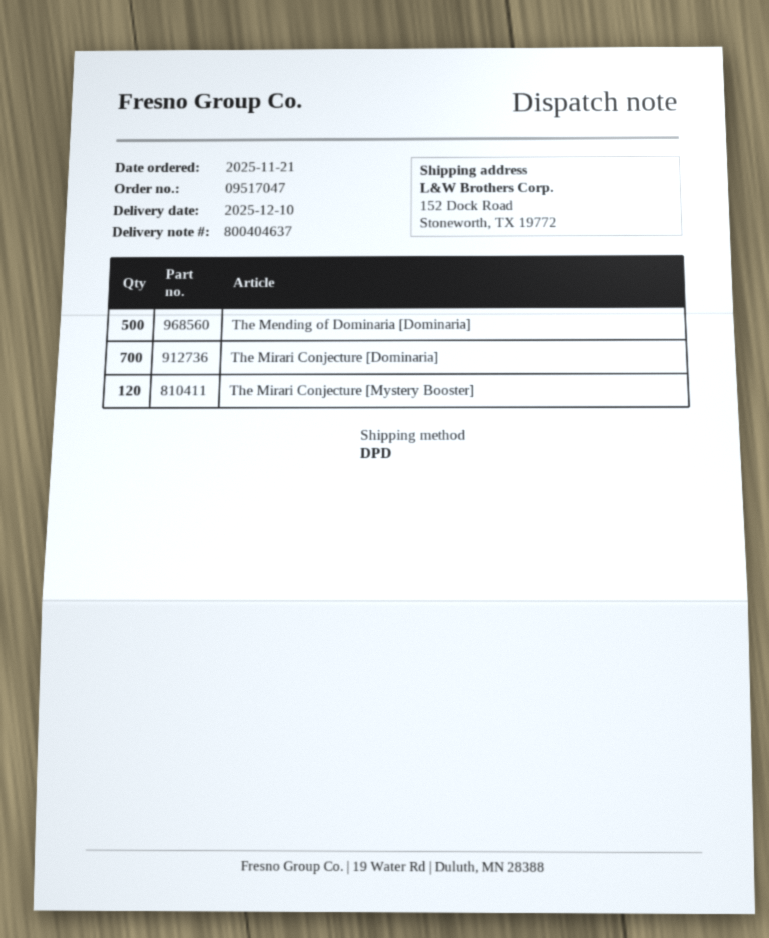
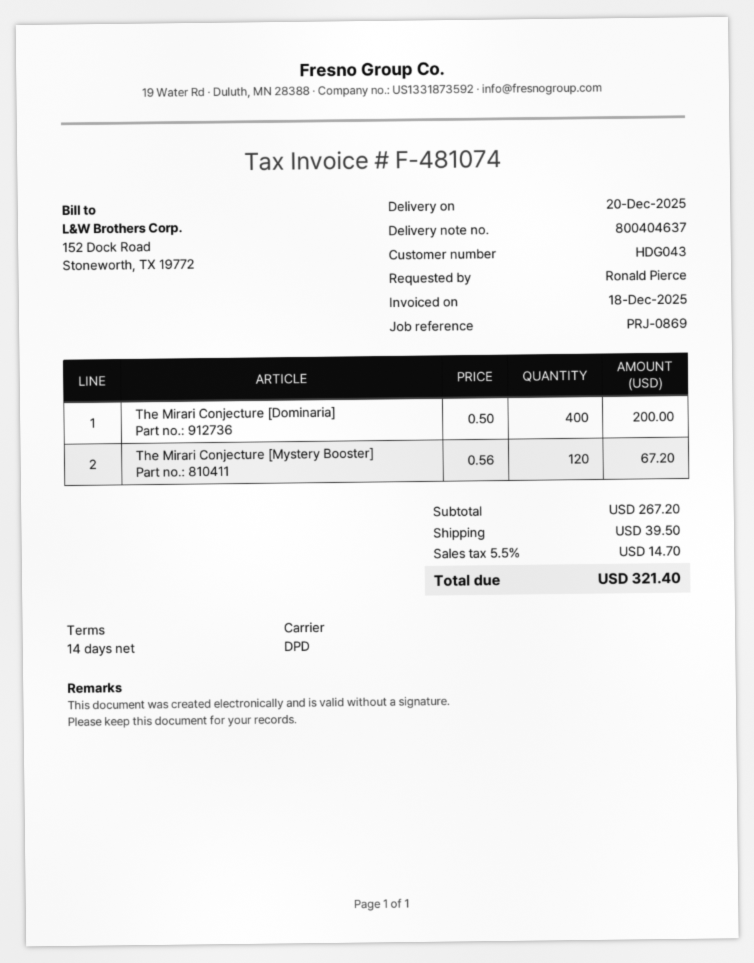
delivery date: 2025-12-10 -> 2025-12-20
The Mending of Dominaria [Dominaria]: 500 -> none
The Mirari Conjecture [Dominaria]: 700 -> 400

